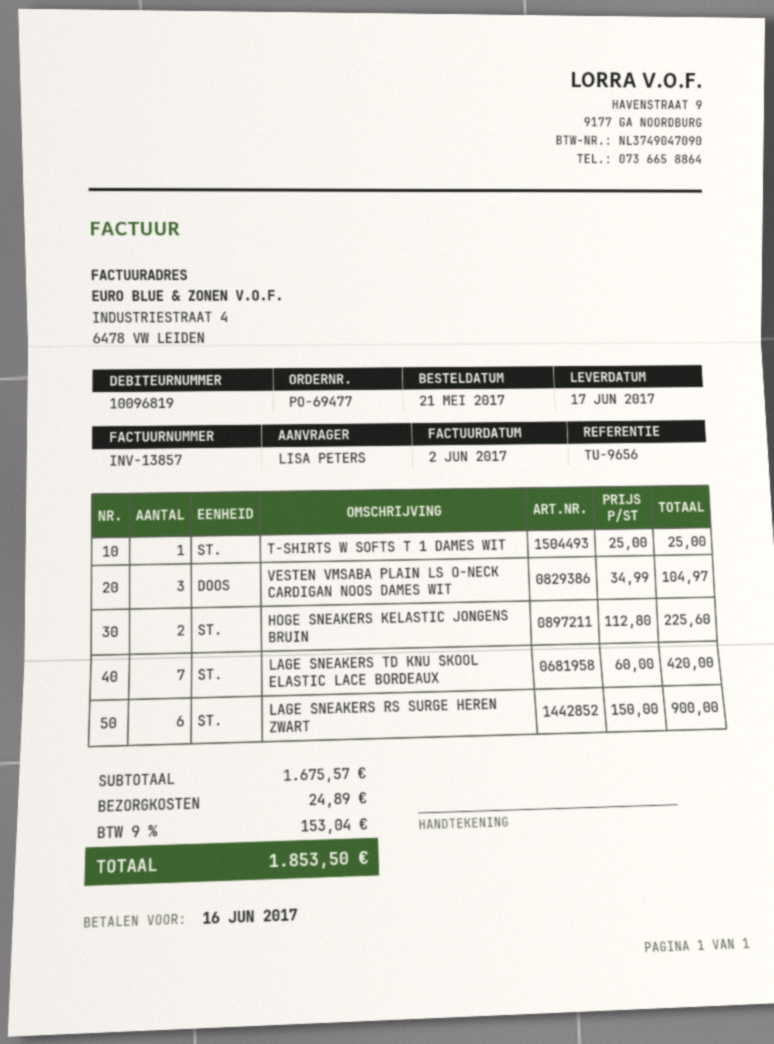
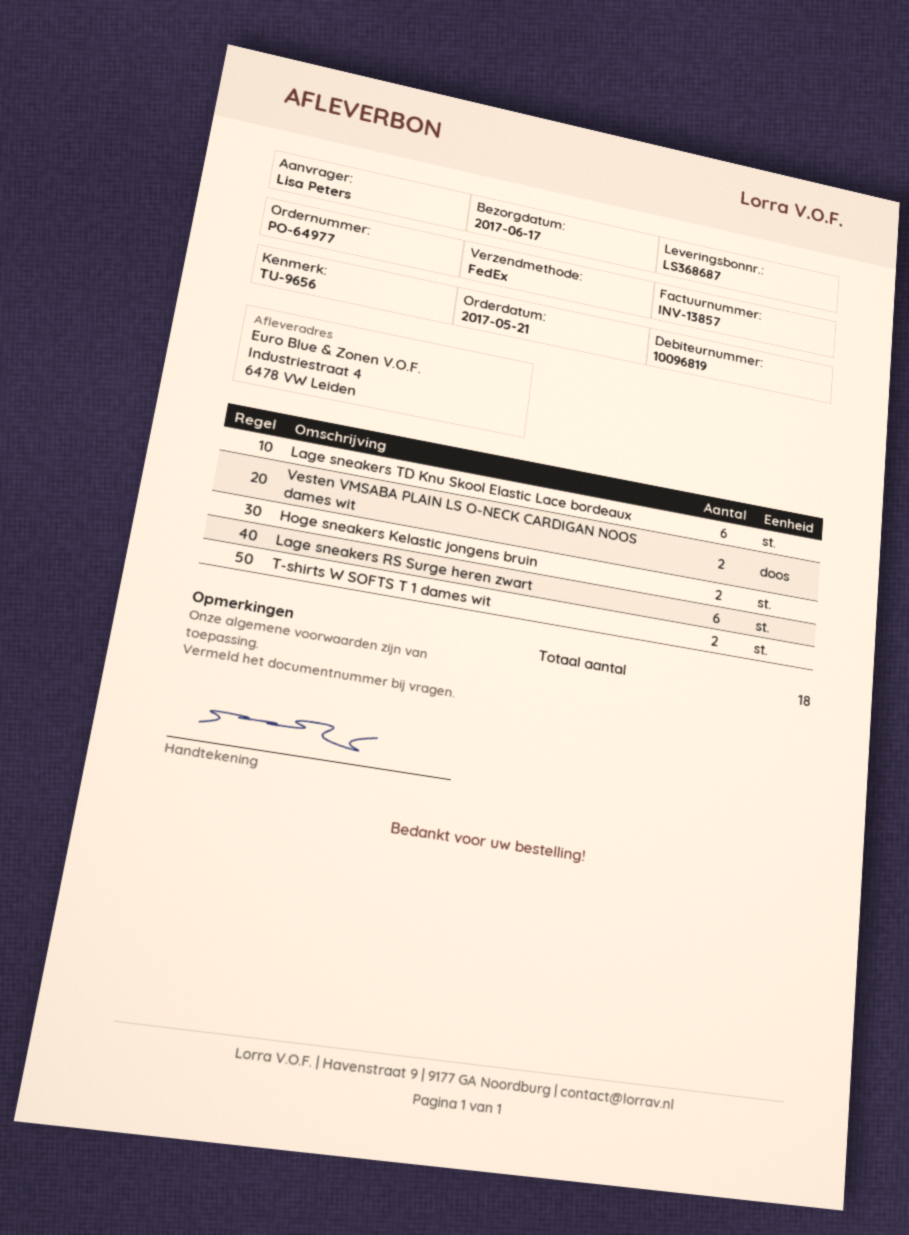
order number: PO-69477 -> PO-64977
T-SHIRTS W SOFTS T 1 DAMES WIT: 1 -> 2
VESTEN VMSABA PLAIN LS O-NECK CARDIGAN NOOS DAMES WIT: 3 -> 2
LAGE SNEAKERS TD KNU SKOOL ELASTIC LACE BORDEAUX: 7 -> 6

